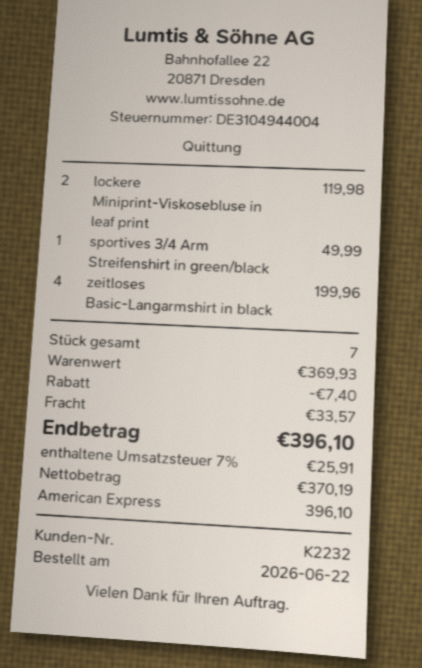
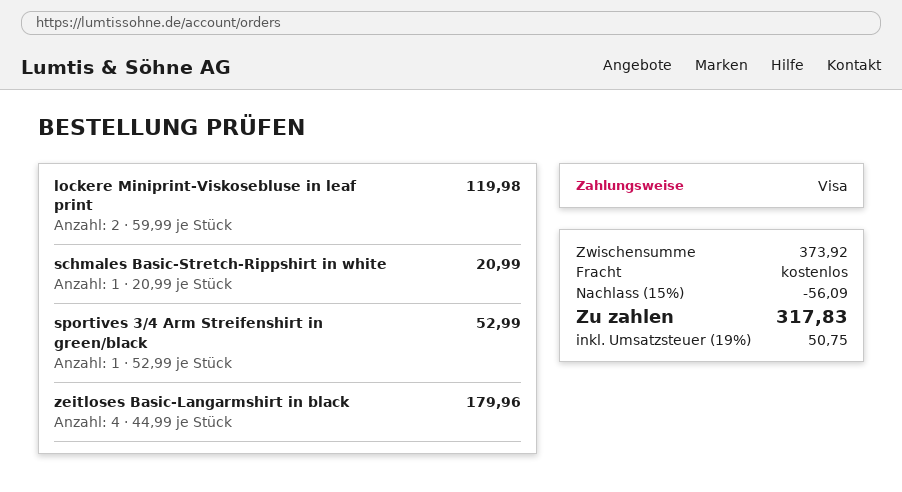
payment method: American Express -> Visa
sportives 3/4 Arm Streifenshirt in green/black: 1 for 49.99 -> 1 for 52.99
zeitloses Basic-Langarmshirt in black: 4 for 199.96 -> 4 for 179.96
schmales Basic-Stretch-Rippshirt in white: none -> 1 for 20.99
subtotal: 369.93 -> 373.92
discount: 7.40 -> 56.09
shipping: 33.57 -> 0.00
tax: 7% = 25.91 -> 19% = 50.75
total: 396.10 -> 317.83

